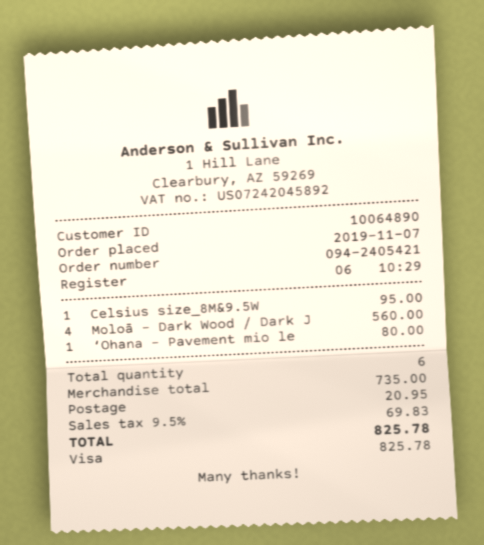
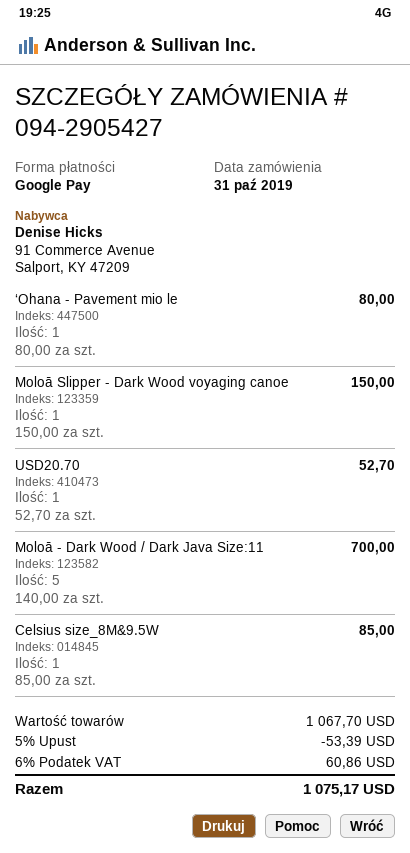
order number: 094-2405421 -> 094-2905427
order date: 2019-11-07 -> 2019-10-31
payment method: Visa -> Google Pay
Celsius size_8M&9.5W: 1 for 95.00 -> 1 for 85.00
Moloā - Dark Wood / Dark J: 4 for 560.00 -> 5 for 700.00
Moloā Slipper - Dark Wood voyaging canoe: none -> 1 for 150.00
USD20.70: none -> 1 for 52.70
subtotal: 735.00 -> 1067.70
discount: none -> 5% = 53.39
shipping: 20.95 -> none
tax: 9.5% = 69.83 -> 6% = 60.86
total: 825.78 -> 1075.17

